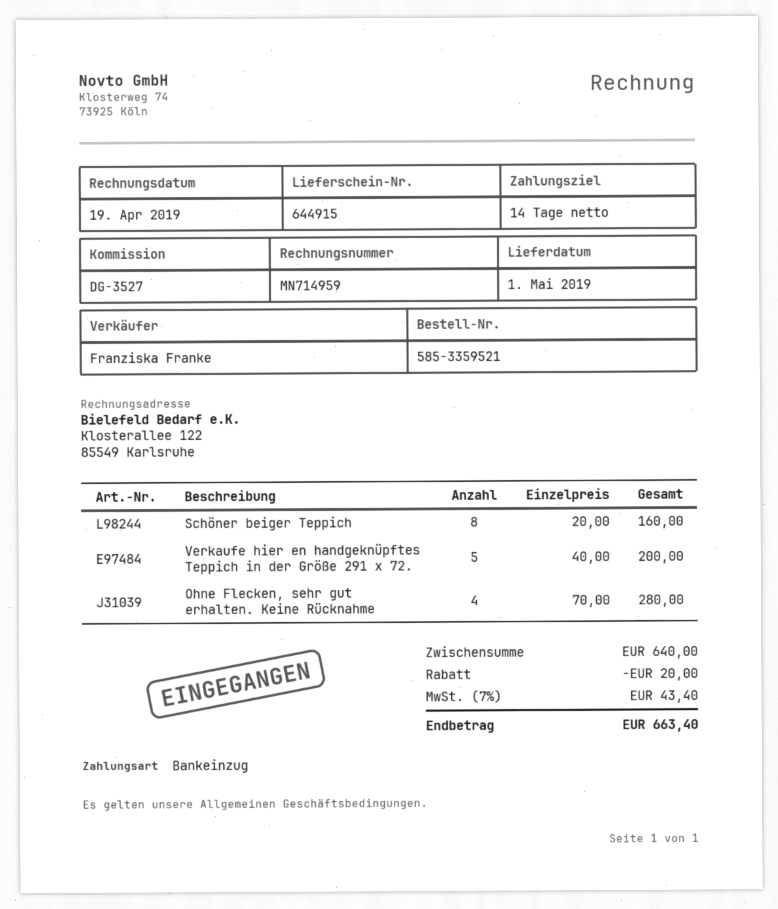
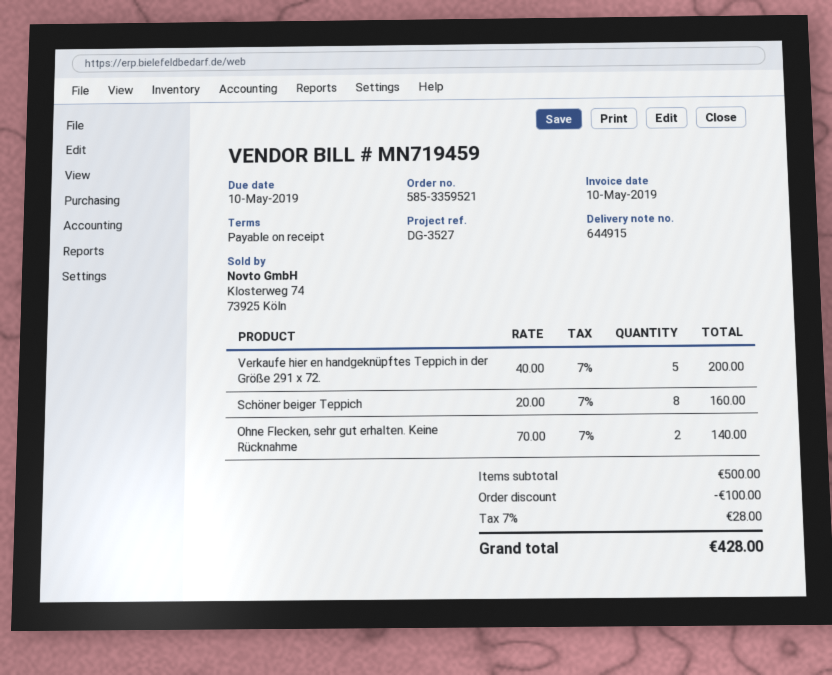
invoice number: MN714959 -> MN719459
invoice date: 2019-04-19 -> 2019-05-10
payment terms: 14 days -> on receipt
Ohne Flecken, sehr gut erhalten. Keine Rücknahme: 4 x 70.00 = 280.00 -> 2 x 70.00 = 140.00
subtotal: 640.00 -> 500.00
discount: 20.00 -> 100.00
tax: 7% = 43.40 -> 7% = 28.00
total: 663.40 -> 428.00

